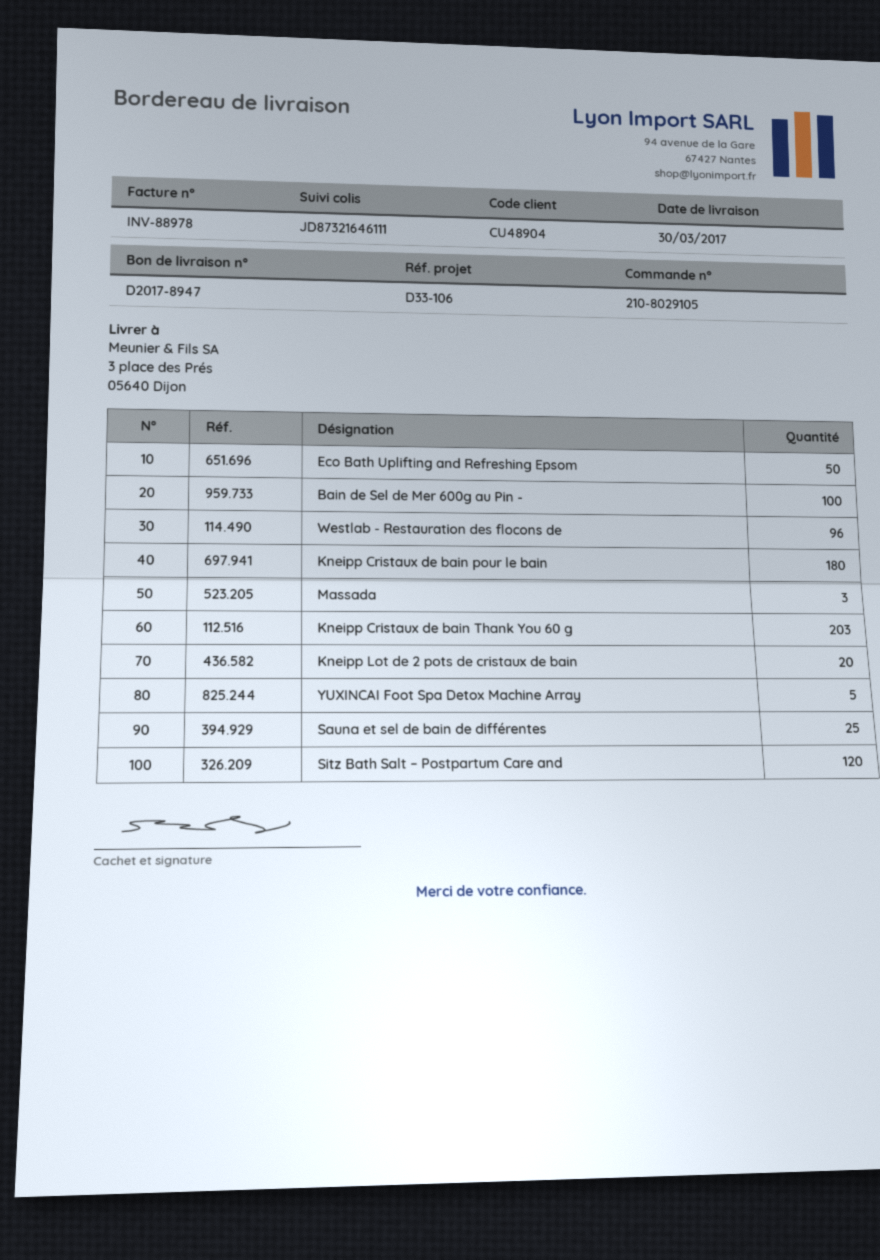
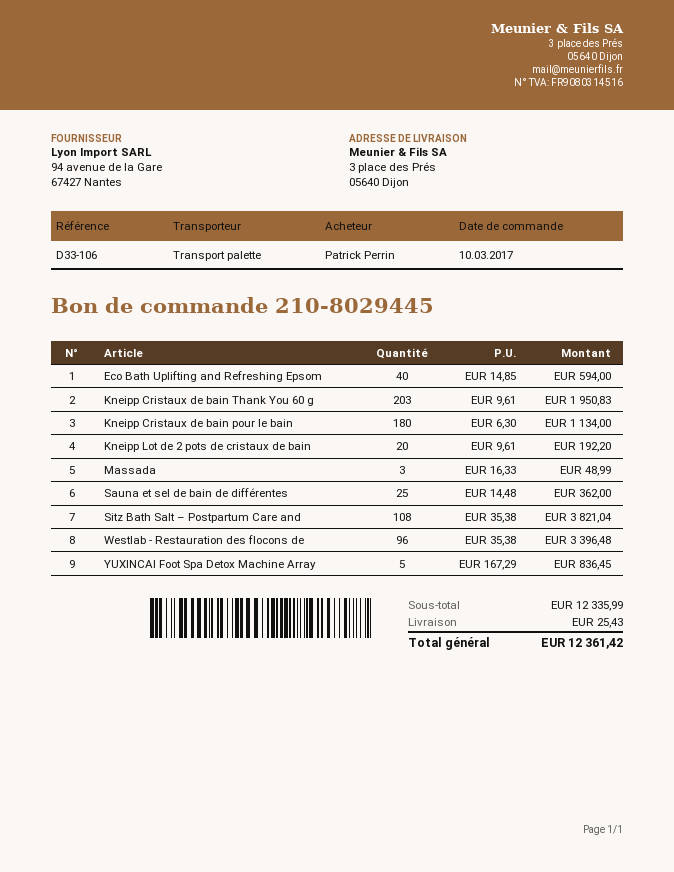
order number: 210-8029105 -> 210-8029445
Eco Bath Uplifting and Refreshing Epsom: 50 -> 40
Bain de Sel de Mer 600g au Pin -: 100 -> none
Sitz Bath Salt – Postpartum Care and: 120 -> 108

